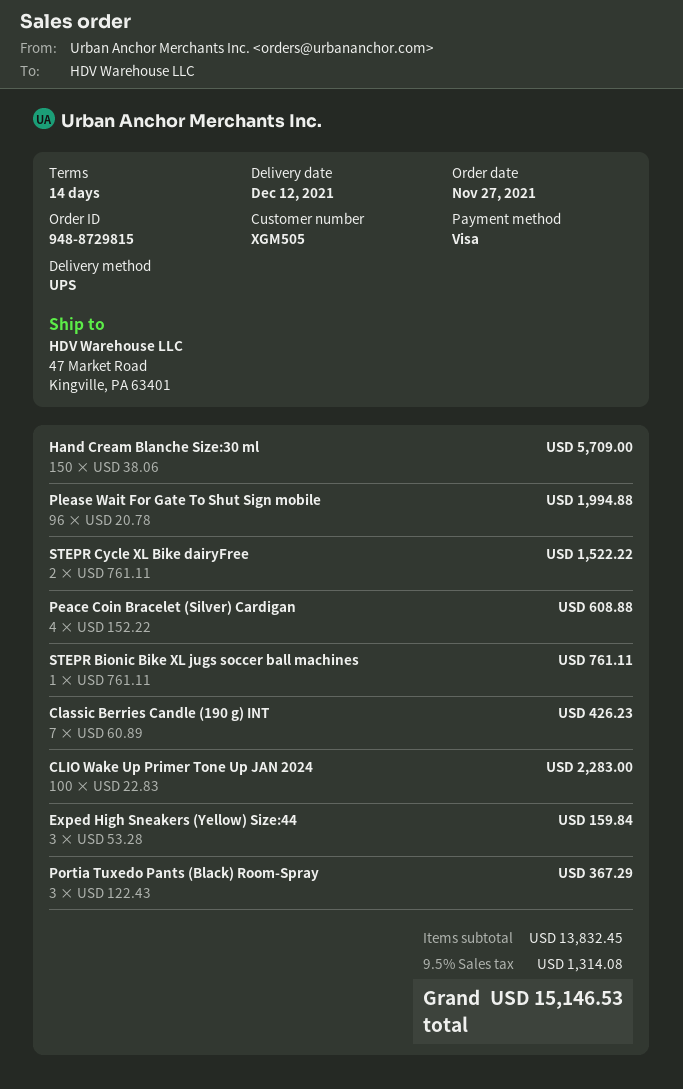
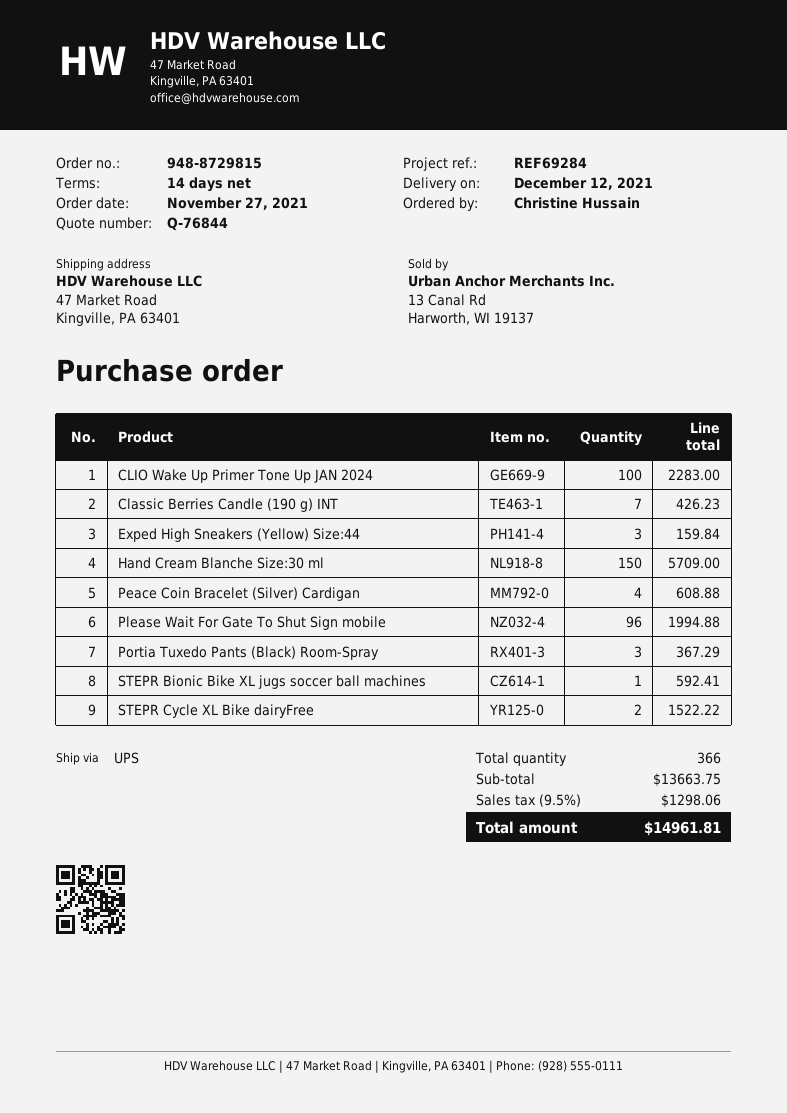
STEPR Bionic Bike XL jugs soccer ball machines: 1 for 761.11 -> 1 for 592.41
subtotal: 13832.45 -> 13663.75
tax: 9.5% = 1314.08 -> 9.5% = 1298.06
total: 15146.53 -> 14961.81

